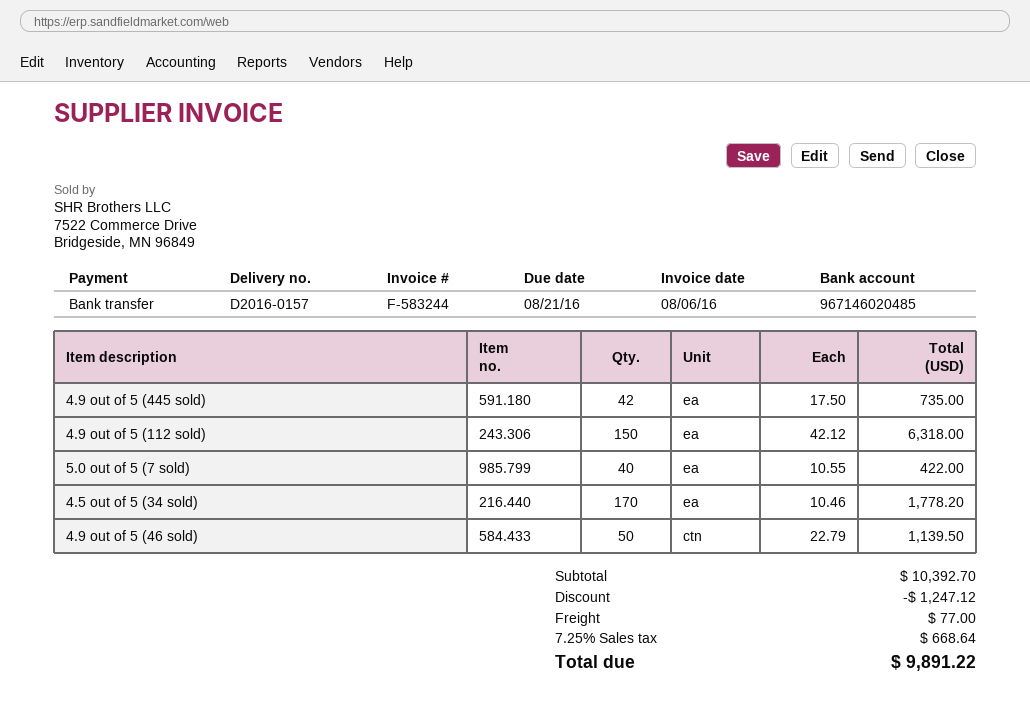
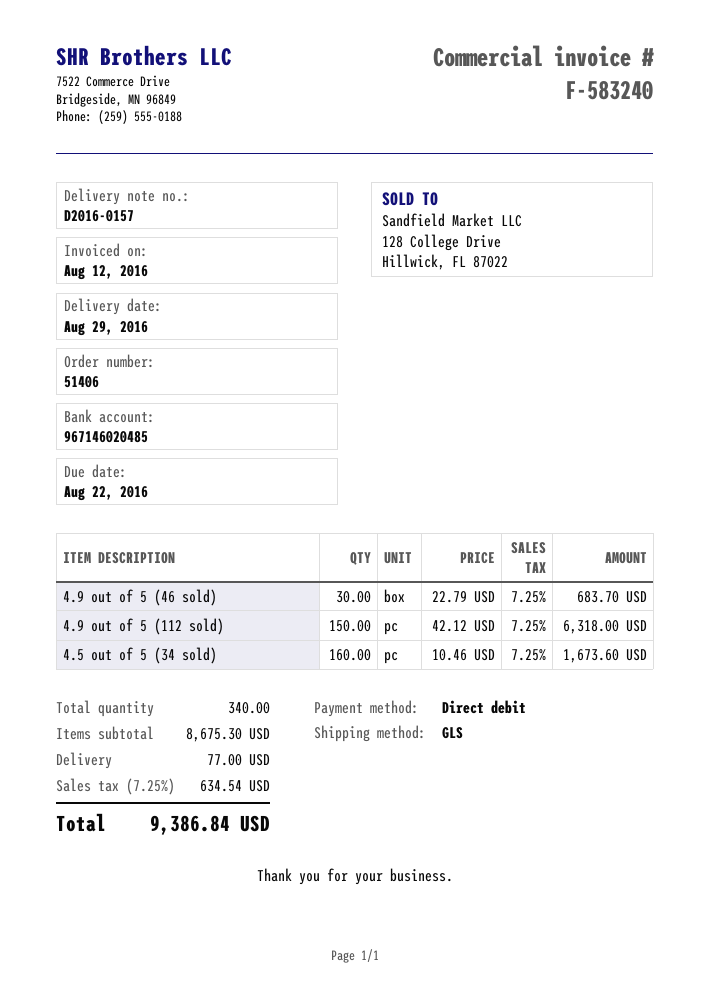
invoice number: F-583244 -> F-583240
invoice date: 2016-08-06 -> 2016-08-12
due date: 2016-08-21 -> 2016-08-22
payment method: bank transfer -> direct debit
4.9 out of 5 (445 sold): 42 x 17.50 = 735.00 -> none
5.0 out of 5 (7 sold): 40 x 10.55 = 422.00 -> none
4.5 out of 5 (34 sold): 170 x 10.46 = 1778.20 -> 160 x 10.46 = 1673.60
4.9 out of 5 (46 sold): 50 x 22.79 = 1139.50 -> 30 x 22.79 = 683.70
subtotal: 10392.70 -> 8675.30
discount: 1247.12 -> none
tax: 7.25% = 668.64 -> 7.25% = 634.54
total: 9891.22 -> 9386.84

